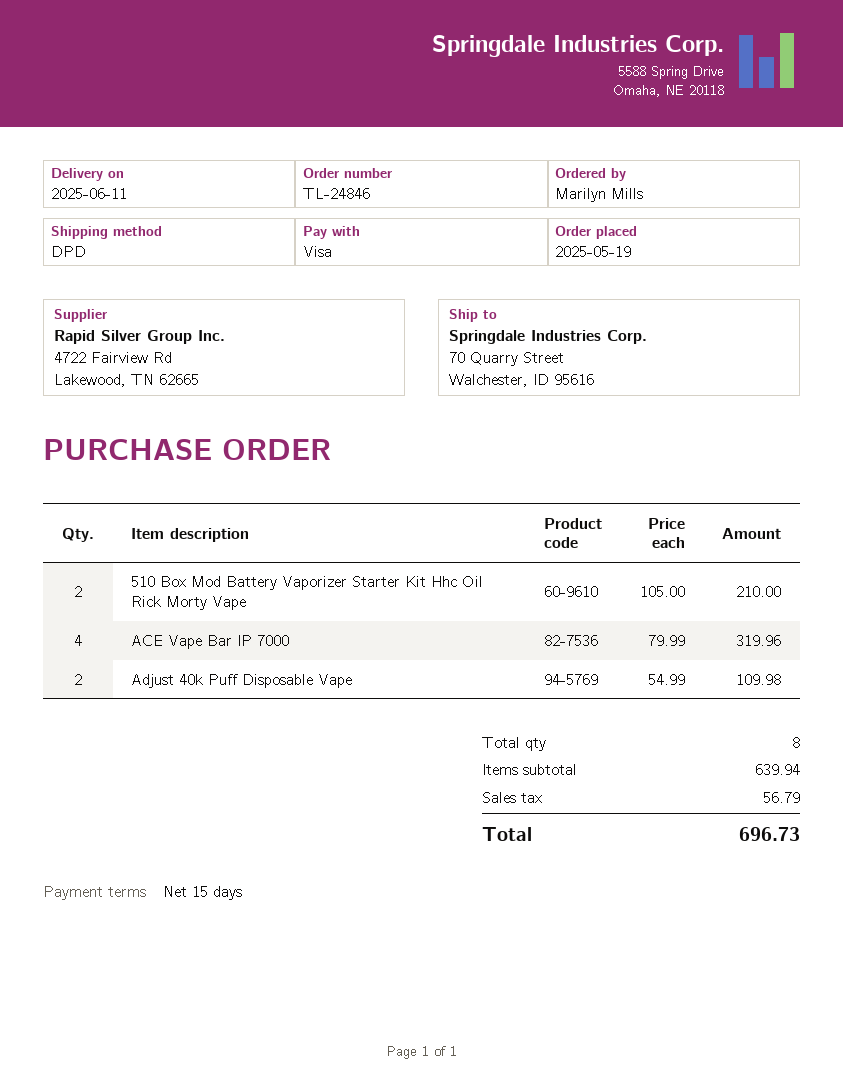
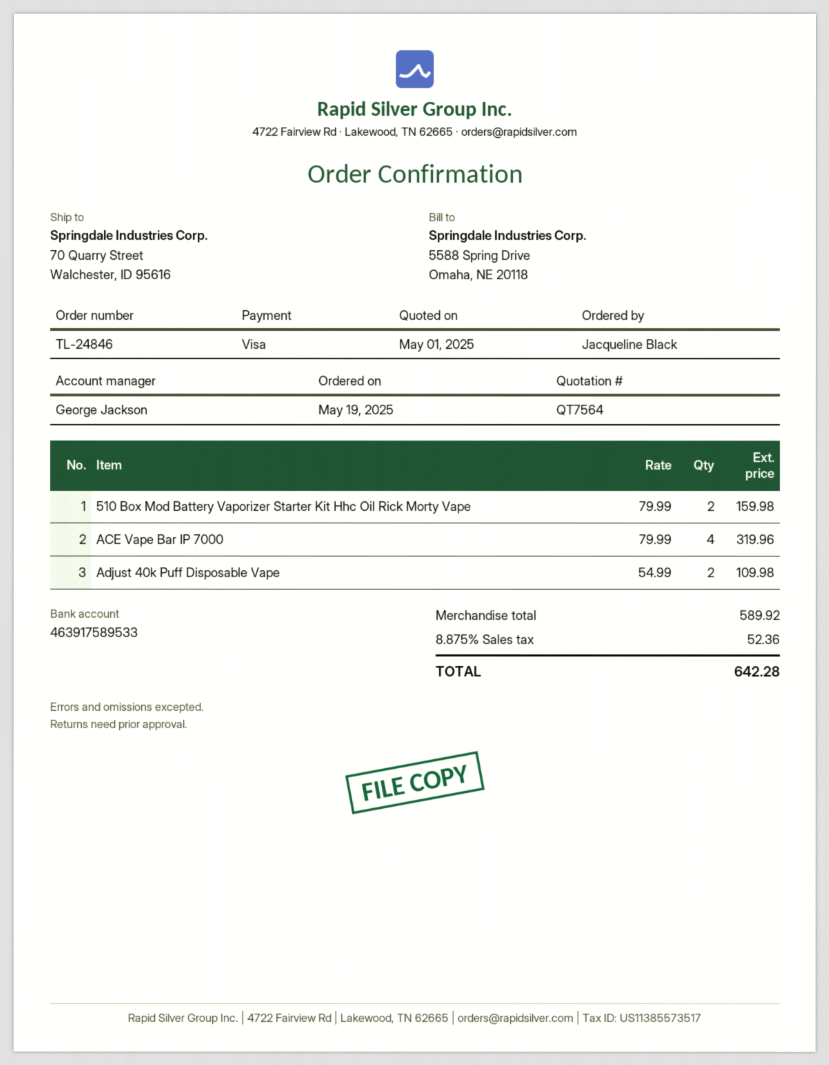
ordered by: Marilyn Mills -> Jacqueline Black
510 Box Mod Battery Vaporizer Starter Kit Hhc Oil Rick Morty Vape: 2 x 105.00 = 210.00 -> 2 x 79.99 = 159.98
subtotal: 639.94 -> 589.92
tax: 56.79 -> 52.36
total: 696.73 -> 642.28

